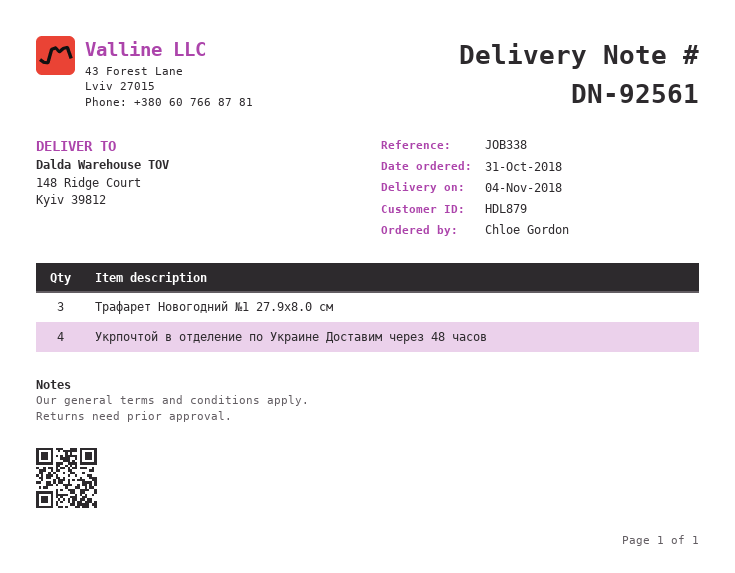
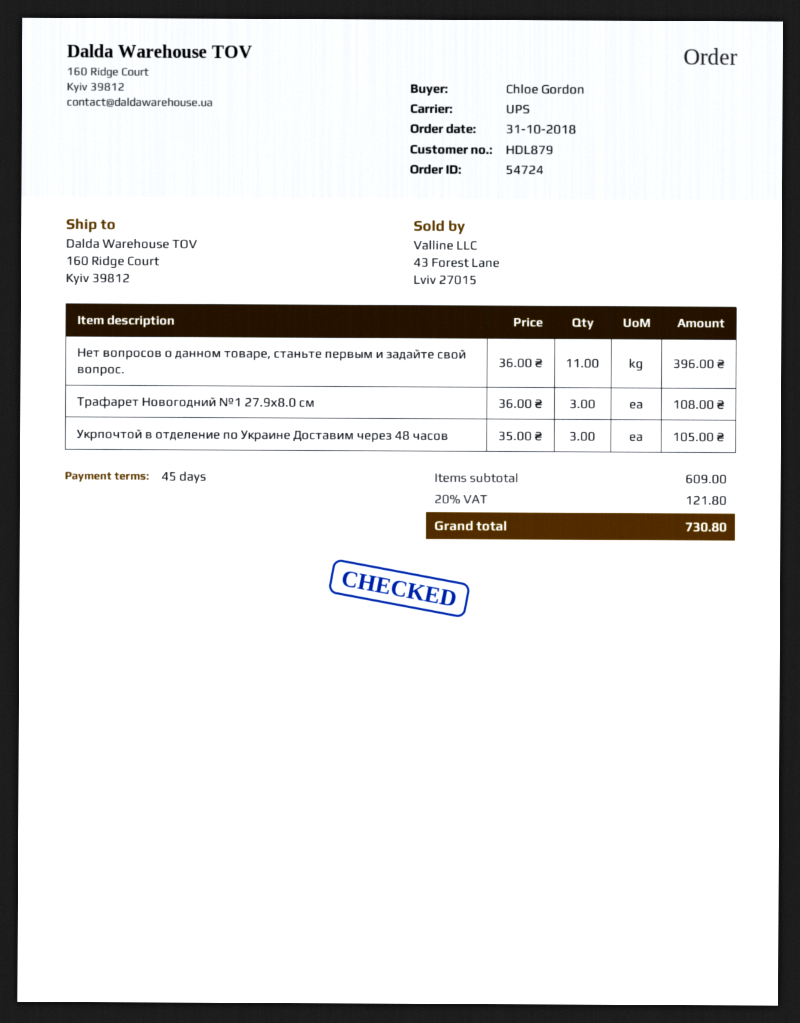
ship to: 148 Ridge Court, Kyiv 39812 -> 160 Ridge Court, Kyiv 39812
Укрпочтой в отделение по Украине Доставим через 48 часов: 4 -> 3
Нет вопросов о данном товаре, станьте первым и задайте свой вопрос.: none -> 11

